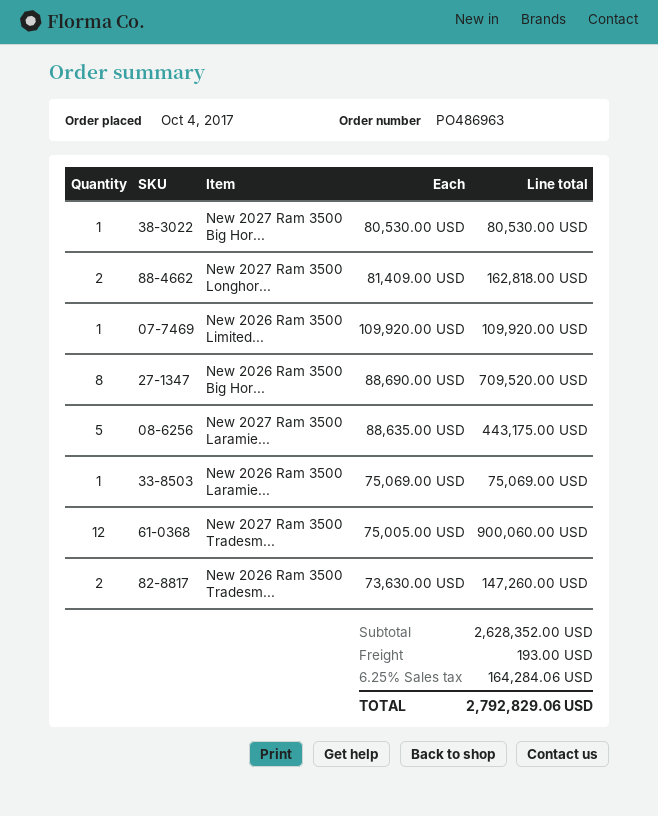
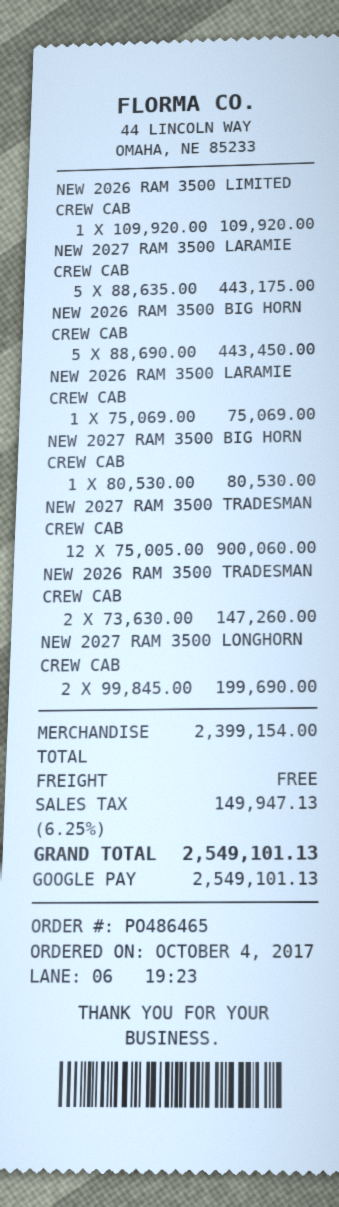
order number: PO486963 -> PO486465
New 2027 Ram 3500 Longhor...: 2 x 81409.00 = 162818.00 -> 2 x 99845.00 = 199690.00
New 2026 Ram 3500 Big Hor...: 8 x 88690.00 = 709520.00 -> 5 x 88690.00 = 443450.00
subtotal: 2628352.00 -> 2399154.00
shipping: 193.00 -> 0.00
tax: 6.25% = 164284.06 -> 6.25% = 149947.13
total: 2792829.06 -> 2549101.13

